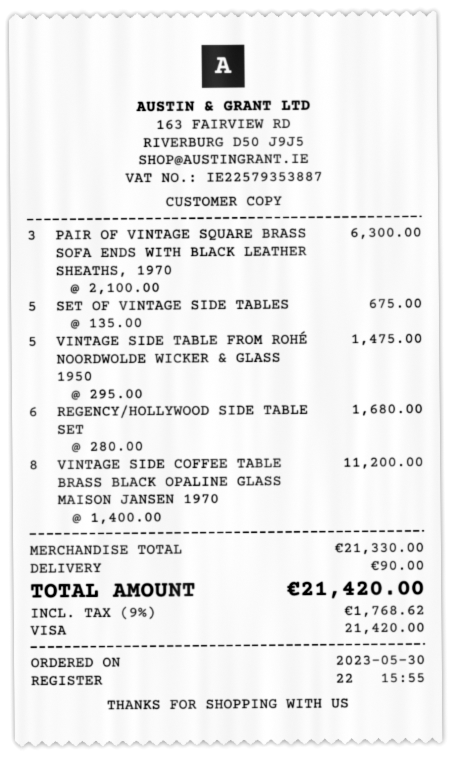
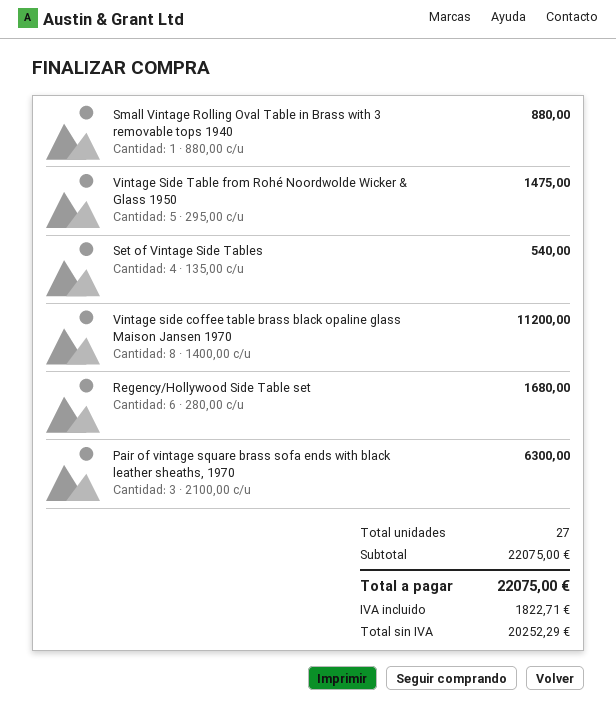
SET OF VINTAGE SIDE TABLES: 5 x 135.00 = 675.00 -> 4 x 135.00 = 540.00
Small Vintage Rolling Oval Table in Brass with 3 removable tops 1940: none -> 1 x 880.00 = 880.00
subtotal: 21330.00 -> 22075.00
shipping: 90.00 -> none
tax: 1768.62 -> 1822.71
total: 21420.00 -> 22075.00

